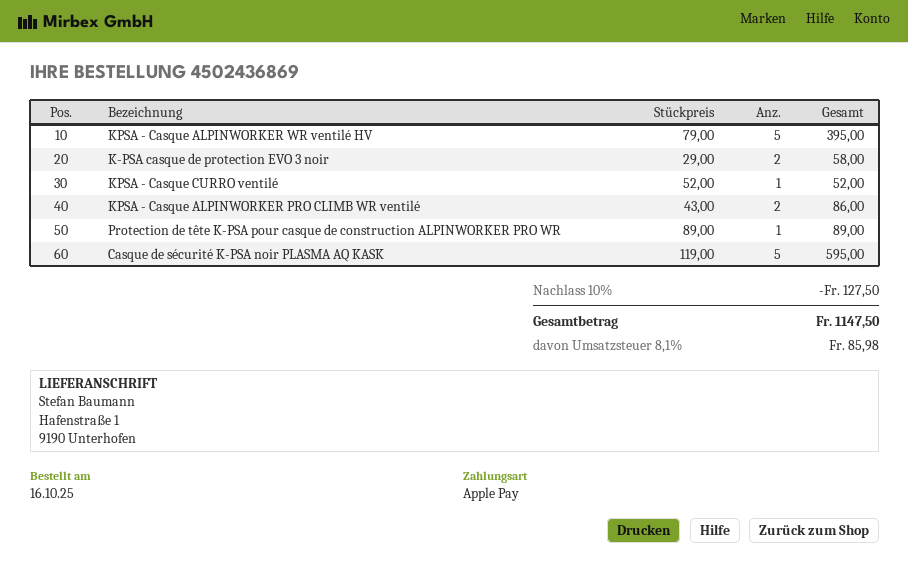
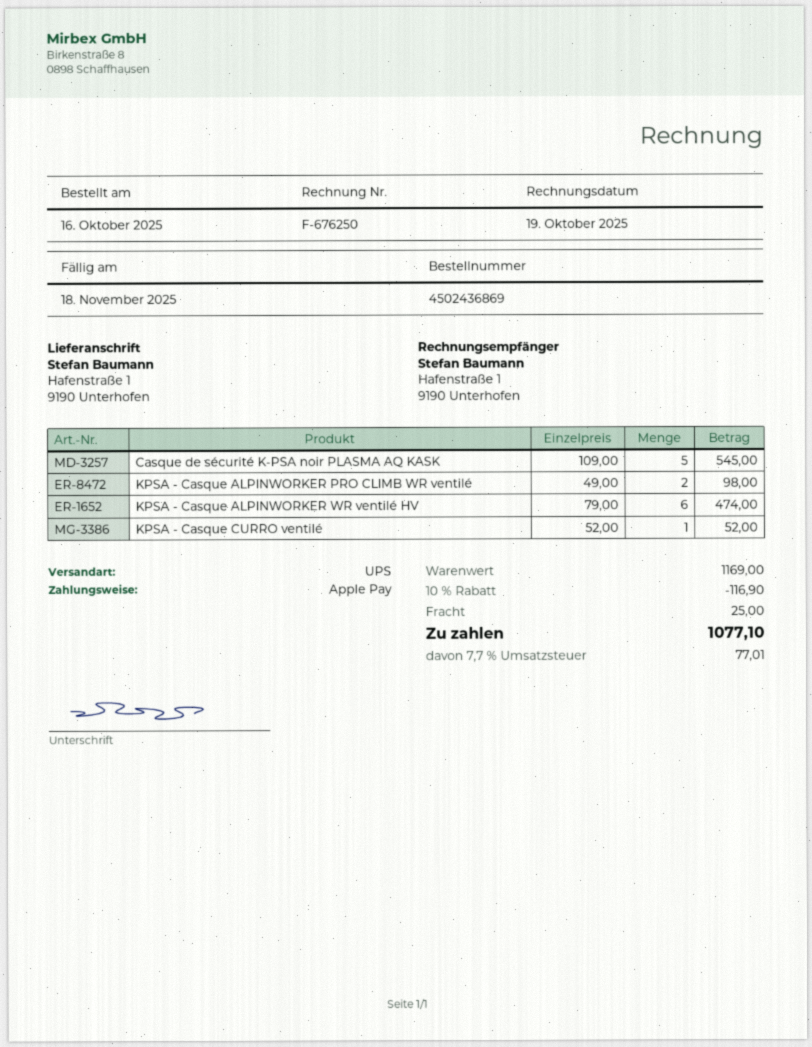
KPSA - Casque ALPINWORKER WR ventilé HV: 5 x 79.00 = 395.00 -> 6 x 79.00 = 474.00
K-PSA casque de protection EVO 3 noir: 2 x 29.00 = 58.00 -> none
KPSA - Casque ALPINWORKER PRO CLIMB WR ventilé: 2 x 43.00 = 86.00 -> 2 x 49.00 = 98.00
Protection de tête K-PSA pour casque de construction ALPINWORKER PRO WR: 1 x 89.00 = 89.00 -> none
Casque de sécurité K-PSA noir PLASMA AQ KASK: 5 x 119.00 = 595.00 -> 5 x 109.00 = 545.00
discount: 10% = 127.50 -> 10% = 116.90
shipping: none -> 25.00
tax: 8.1% = 85.98 -> 7.7% = 77.01
total: 1147.50 -> 1077.10

